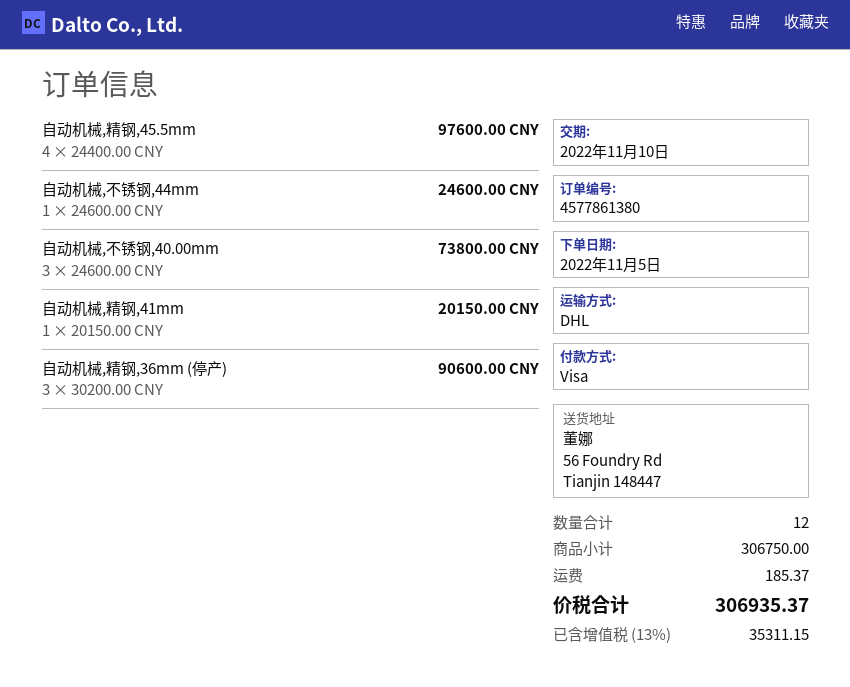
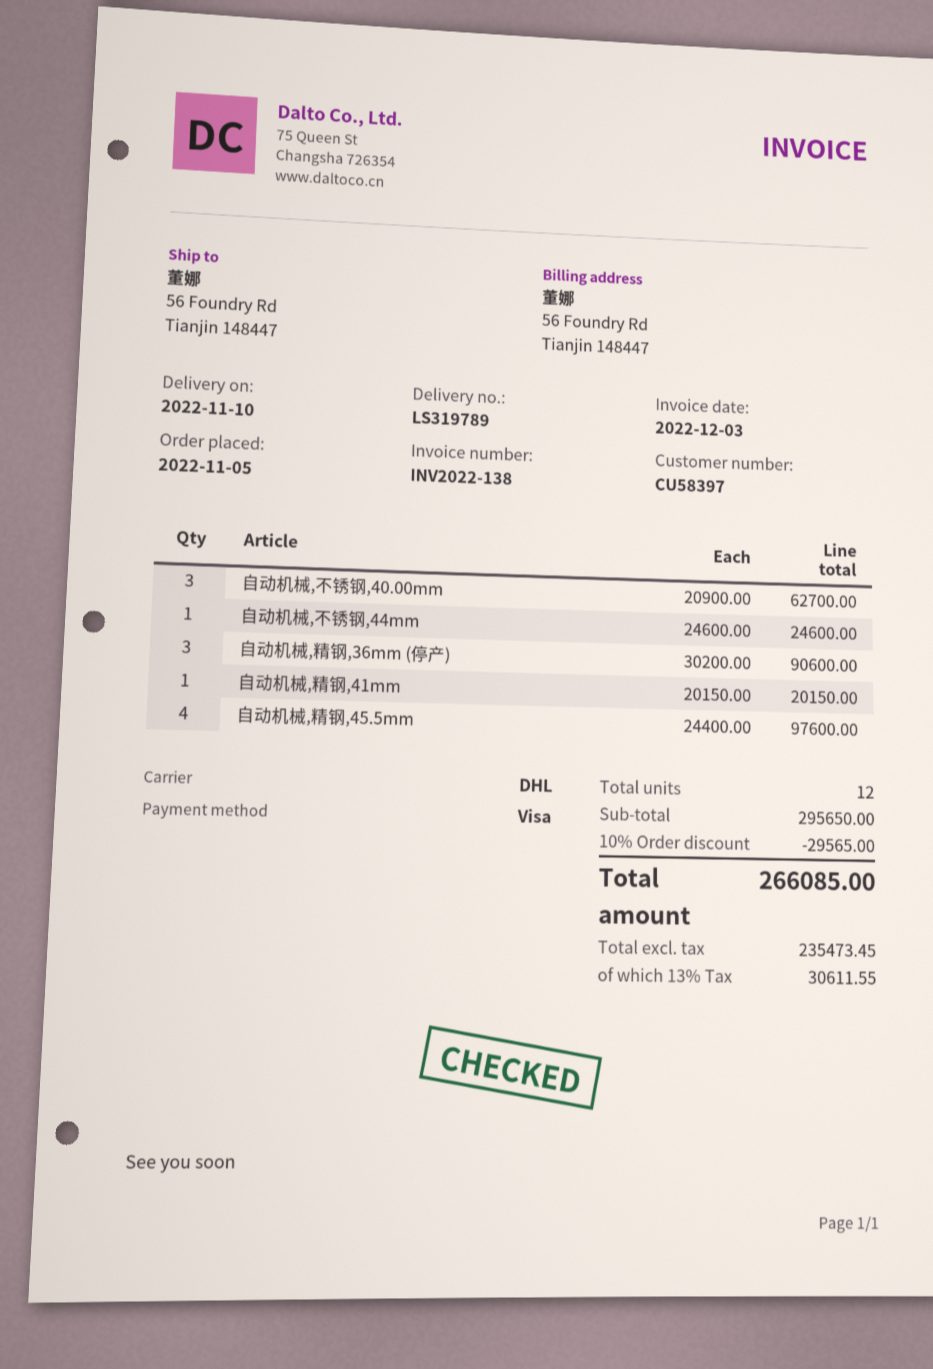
自动机械,不锈钢,40.00mm: 3 x 24600.00 = 73800.00 -> 3 x 20900.00 = 62700.00
subtotal: 306750.00 -> 295650.00
discount: none -> 10% = 29565.00
shipping: 185.37 -> none
tax: 13% = 35311.15 -> 13% = 30611.55
total: 306935.37 -> 266085.00

